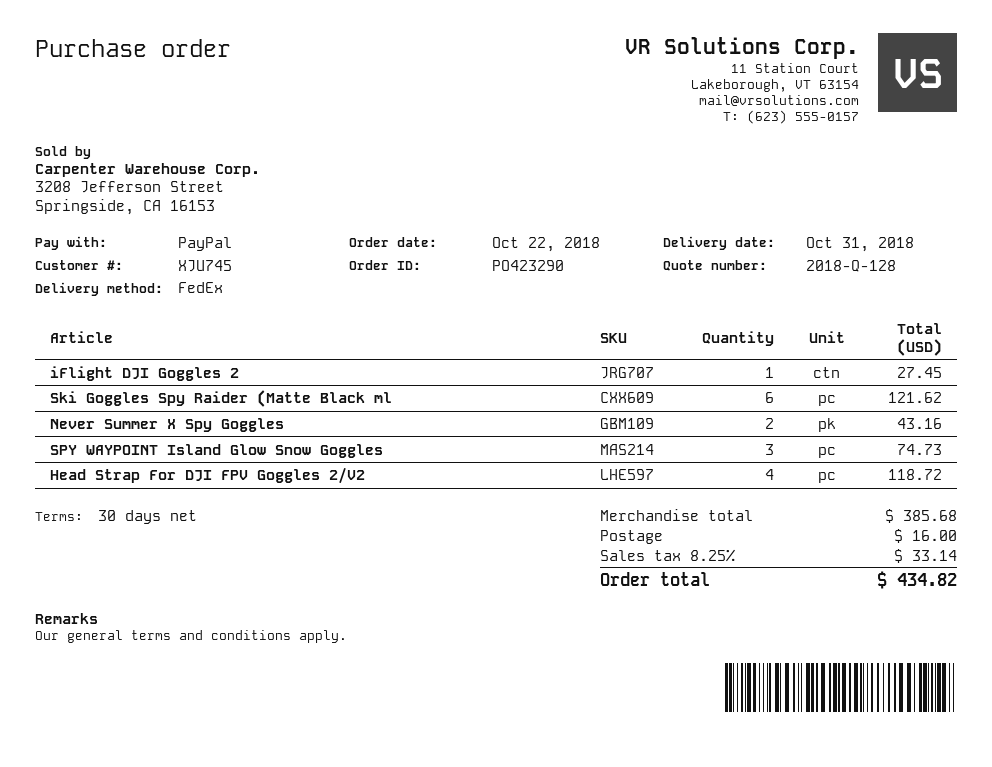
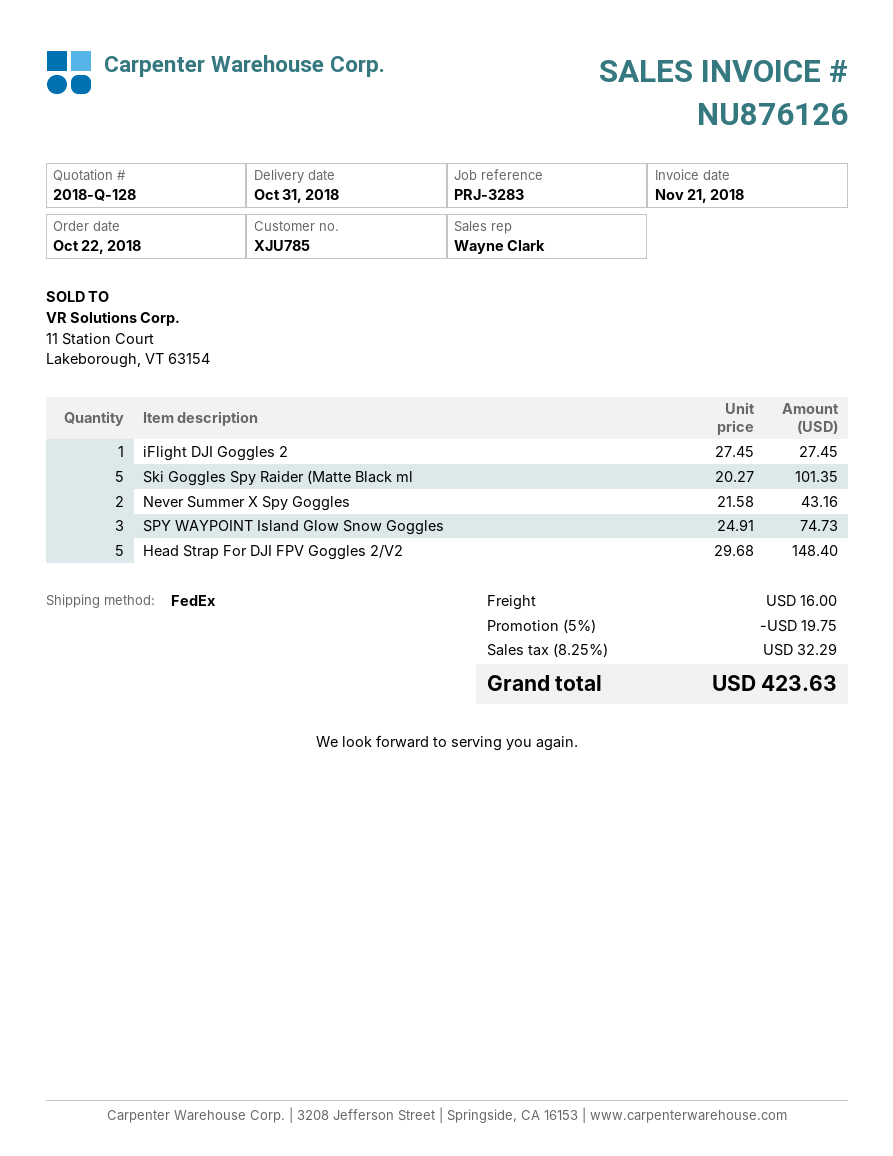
customer number: XJU745 -> XJU785
Ski Goggles Spy Raider (Matte Black ml: 6 for 121.62 -> 5 for 101.35
Head Strap For DJI FPV Goggles 2/V2: 4 for 118.72 -> 5 for 148.40
discount: none -> 5% = 19.75
tax: 8.25% = 33.14 -> 8.25% = 32.29
total: 434.82 -> 423.63

